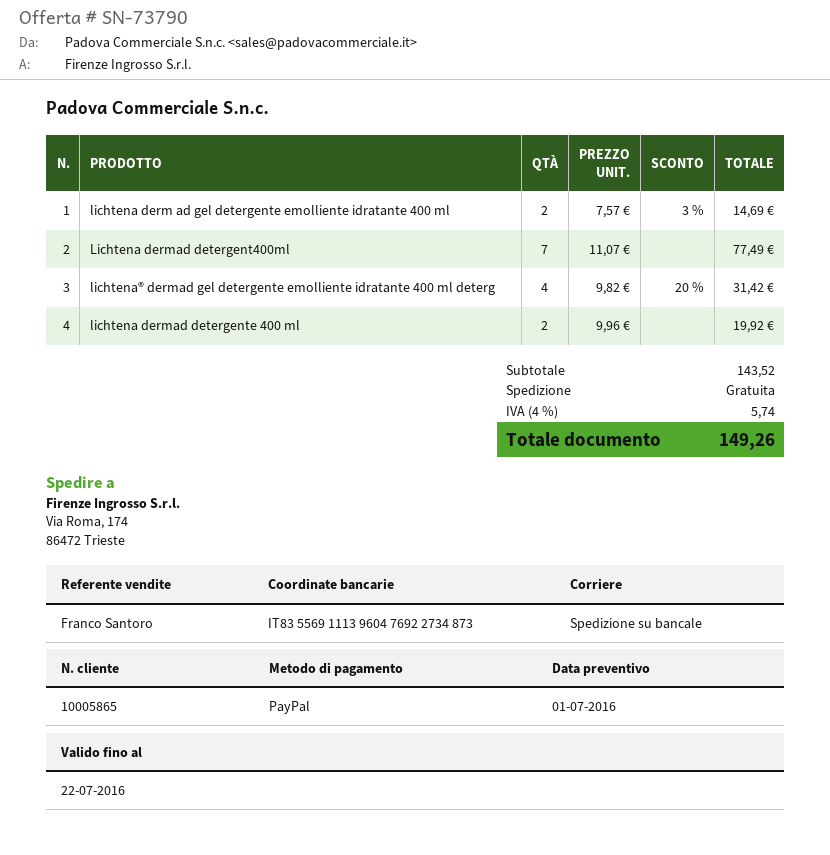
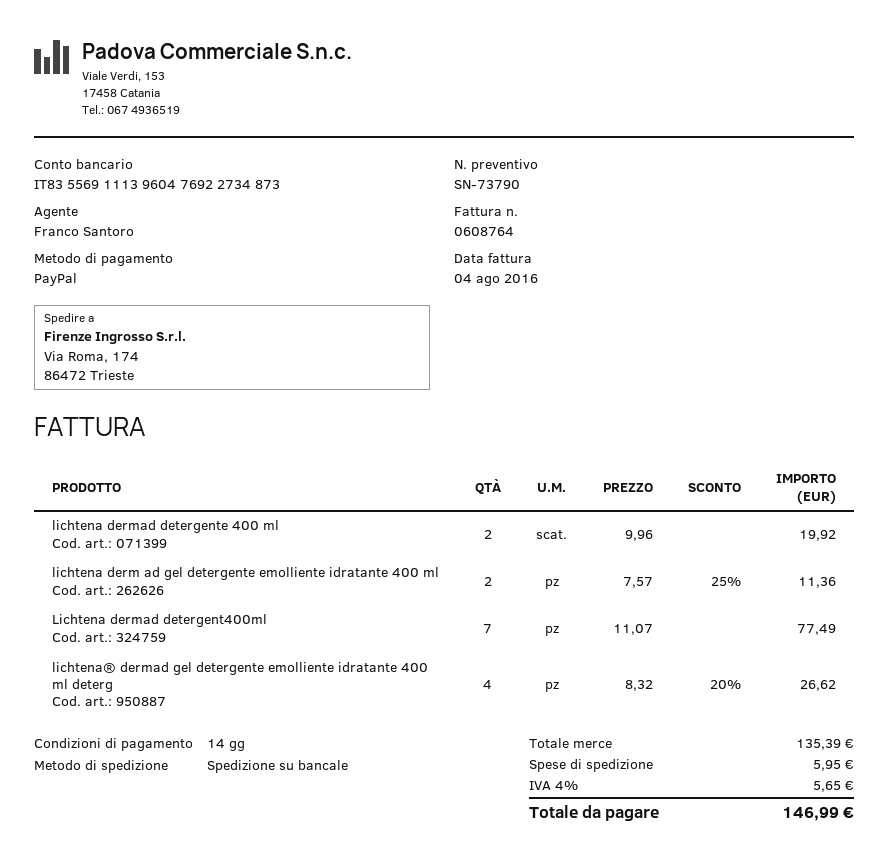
lichtena derm ad gel detergente emolliente idratante 400 ml: 2 x 7.57 - 3% = 14.69 -> 2 x 7.57 - 25% = 11.36
lichtena® dermad gel detergente emolliente idratante 400 ml deterg: 4 x 9.82 - 20% = 31.42 -> 4 x 8.32 - 20% = 26.62
subtotal: 143.52 -> 135.39
shipping: 0.00 -> 5.95
tax: 4% = 5.74 -> 4% = 5.65
total: 149.26 -> 146.99

